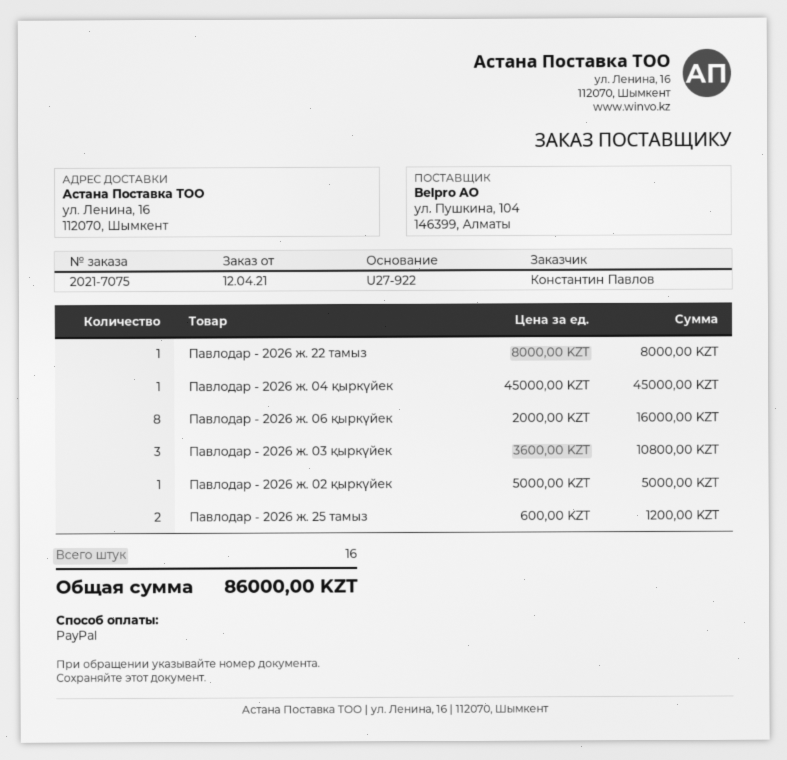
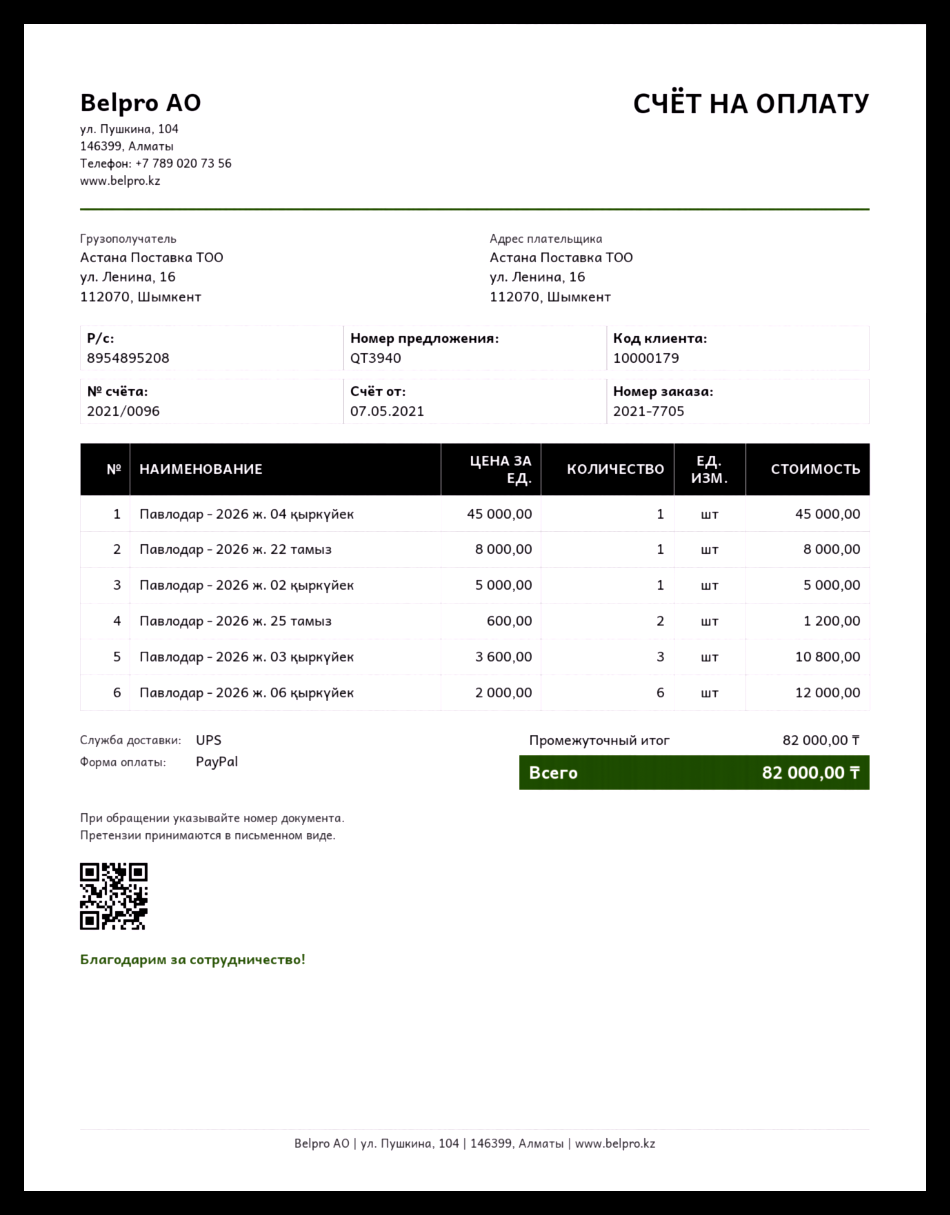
order number: 2021-7075 -> 2021-7705
Павлодар - 2026 ж. 06 қыркүйек: 8 x 2000.00 = 16000.00 -> 6 x 2000.00 = 12000.00
total: 86000.00 -> 82000.00

